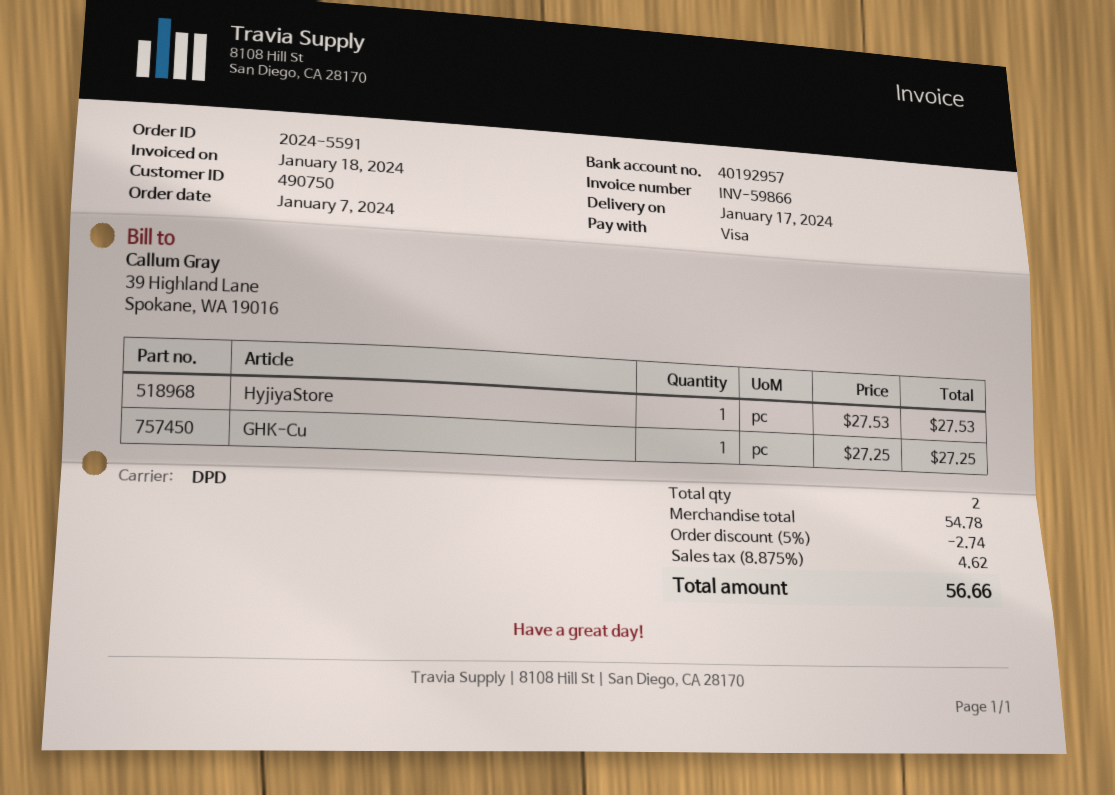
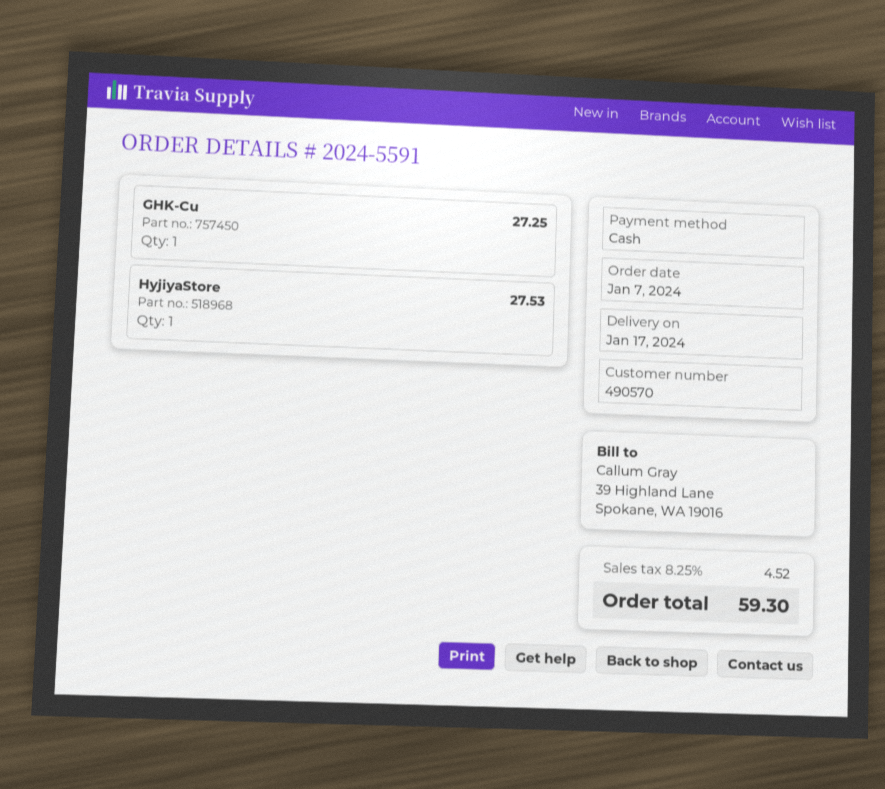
customer number: 490750 -> 490570
payment method: Visa -> cash
discount: 5% = 2.74 -> none
tax: 8.875% = 4.62 -> 8.25% = 4.52
total: 56.66 -> 59.30

